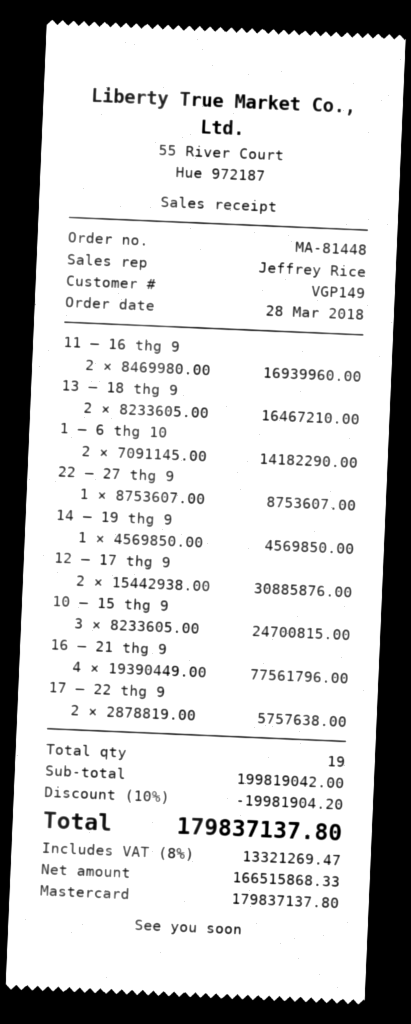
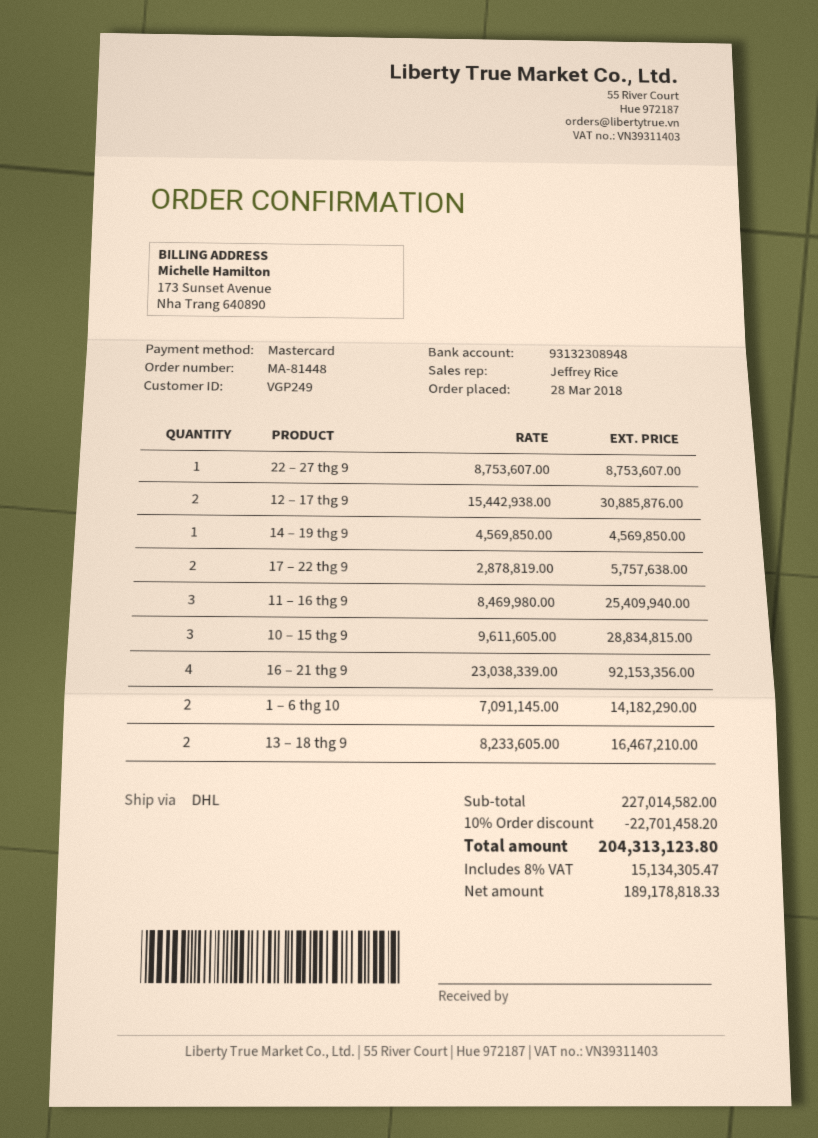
customer number: VGP149 -> VGP249
11 – 16 thg 9: 2 x 8469980.00 = 16939960.00 -> 3 x 8469980.00 = 25409940.00
10 – 15 thg 9: 3 x 8233605.00 = 24700815.00 -> 3 x 9611605.00 = 28834815.00
16 – 21 thg 9: 4 x 19390449.00 = 77561796.00 -> 4 x 23038339.00 = 92153356.00
subtotal: 199819042.00 -> 227014582.00
discount: 10% = 19981904.20 -> 10% = 22701458.20
net: 166515868.33 -> 189178818.33
tax: 8% = 13321269.47 -> 8% = 15134305.47
total: 179837137.80 -> 204313123.80

